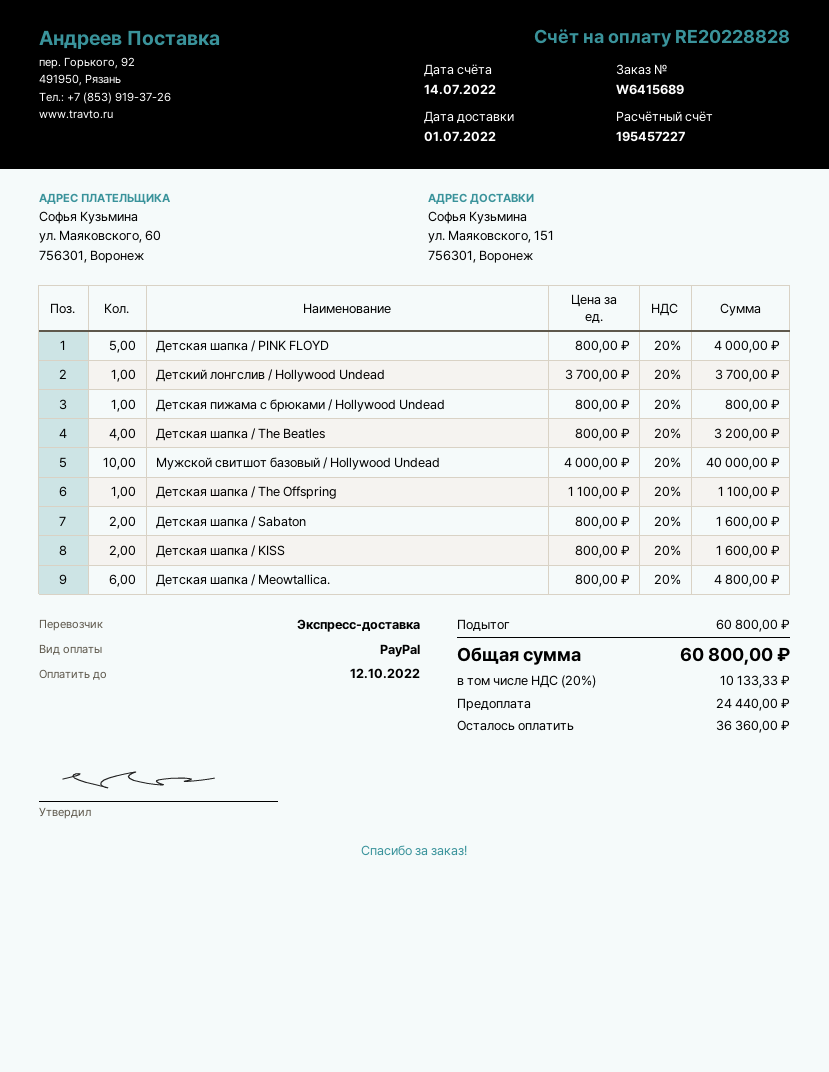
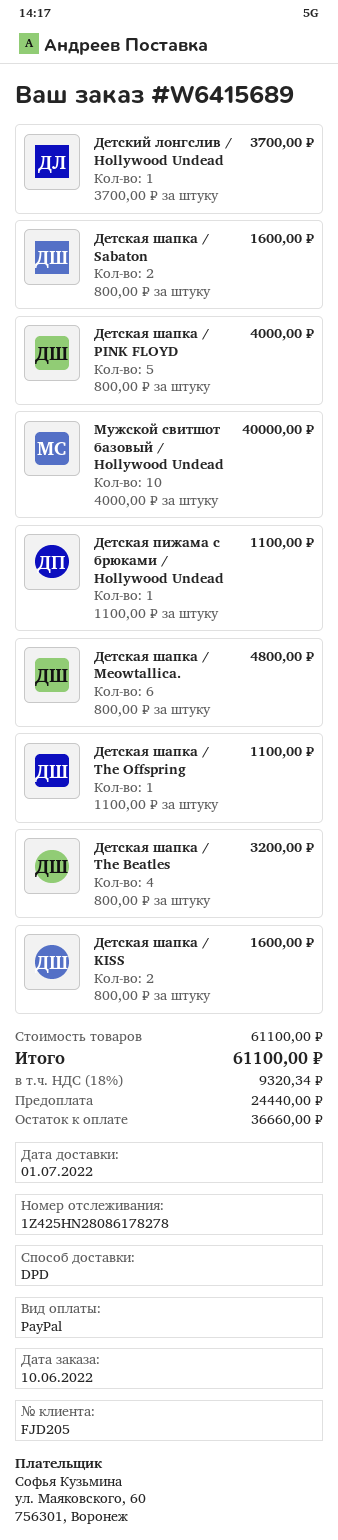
shipping method: express -> DPD
Детская пижама с брюками / Hollywood Undead: 1 x 800.00 = 800.00 -> 1 x 1100.00 = 1100.00
subtotal: 60800.00 -> 61100.00
tax: 20% = 10133.33 -> 18% = 9320.34
total: 60800.00 -> 61100.00
balance: 36360.00 -> 36660.00

